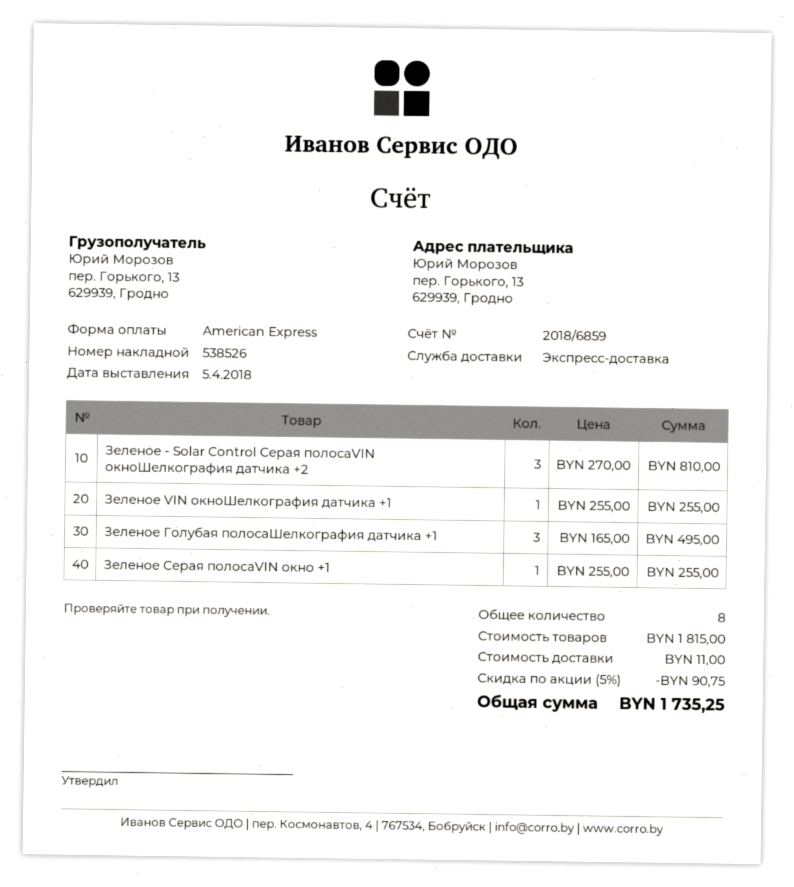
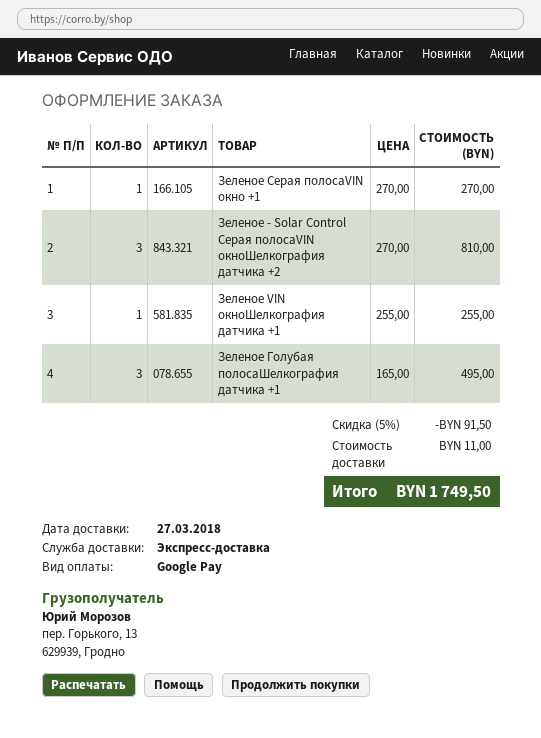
payment method: American Express -> Google Pay
Зеленое Серая полосаVIN окно +1: 1 x 255.00 = 255.00 -> 1 x 270.00 = 270.00
discount: 5% = 90.75 -> 5% = 91.50
total: 1735.25 -> 1749.50

